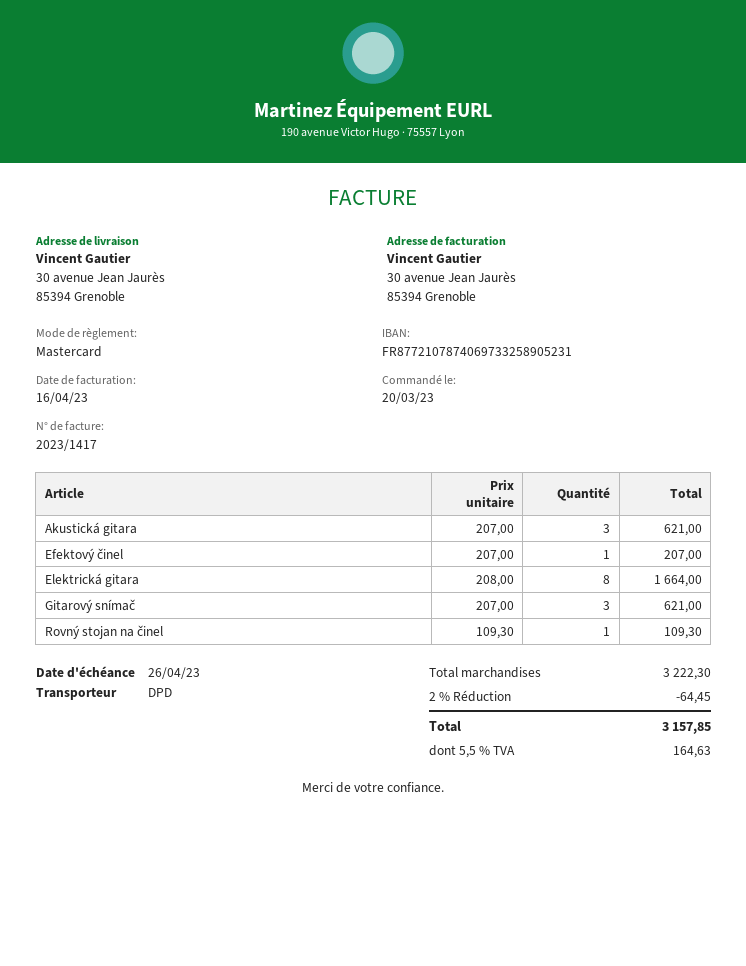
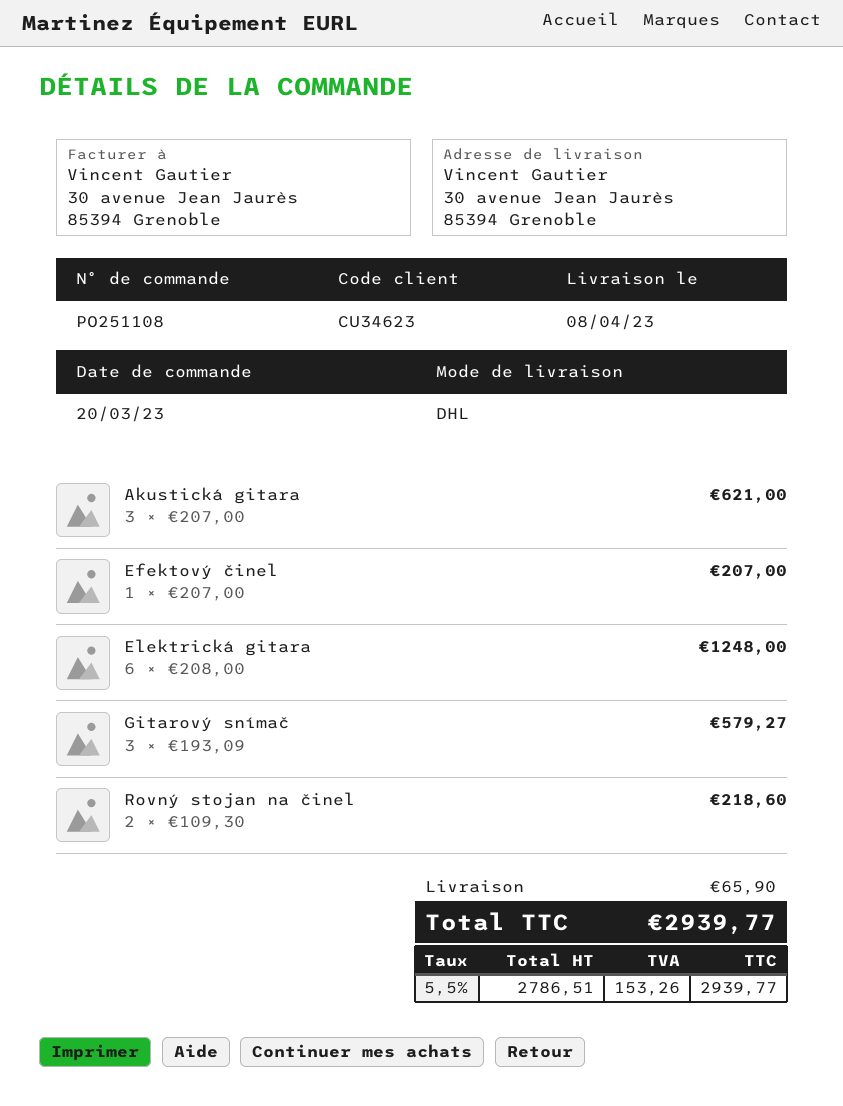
shipping method: DPD -> DHL
Elektrická gitara: 8 x 208.00 = 1664.00 -> 6 x 208.00 = 1248.00
Gitarový snímač: 3 x 207.00 = 621.00 -> 3 x 193.09 = 579.27
Rovný stojan na činel: 1 x 109.30 = 109.30 -> 2 x 109.30 = 218.60
discount: 2% = 64.45 -> none
shipping: none -> 65.90
tax: 5.5% = 164.63 -> 5.5% = 153.26
total: 3157.85 -> 2939.77

